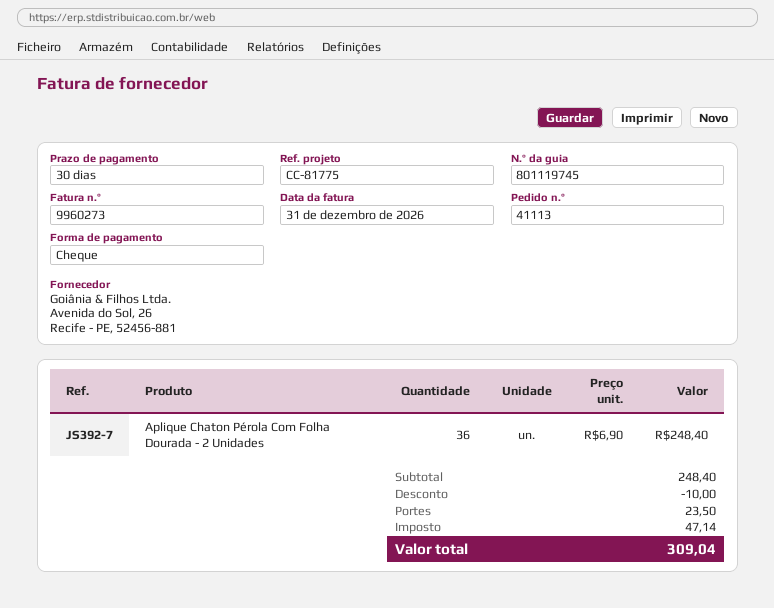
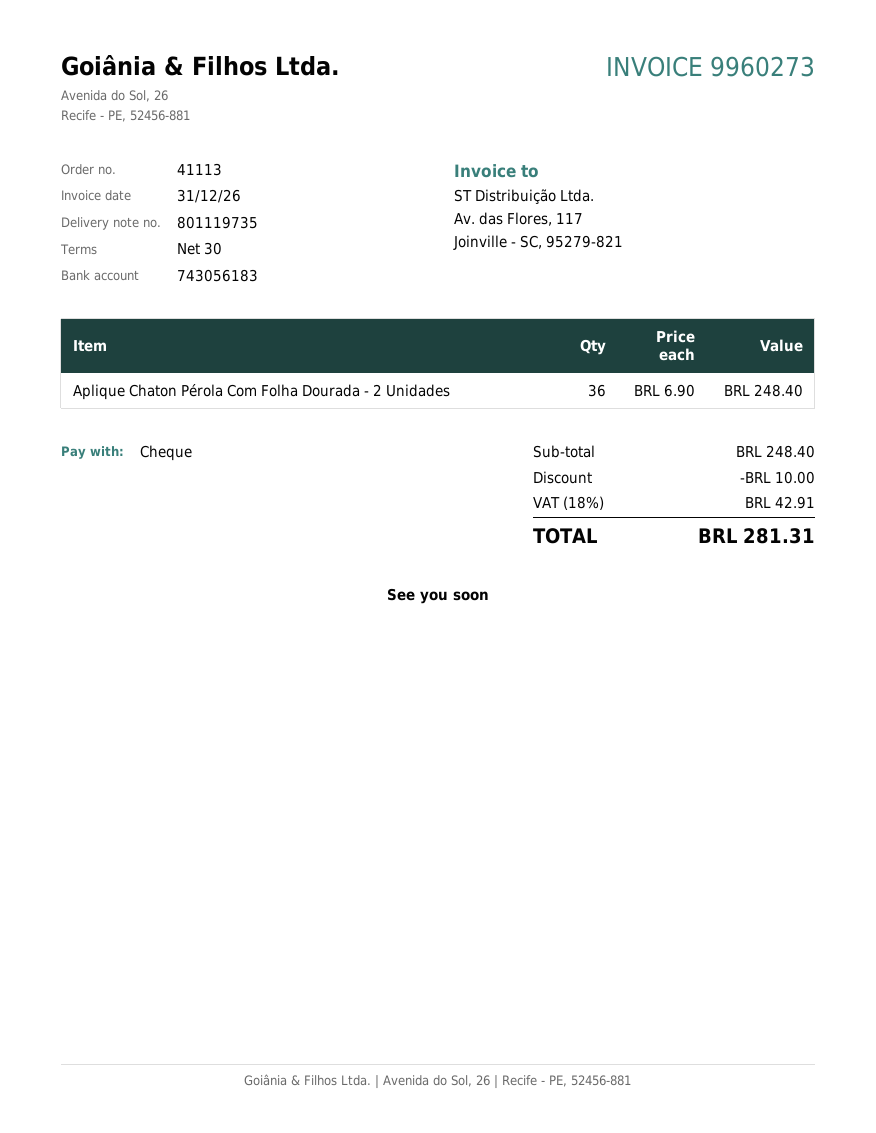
delivery note number: 801119745 -> 801119735
shipping: 23.50 -> none
tax: 47.14 -> 42.91
total: 309.04 -> 281.31

